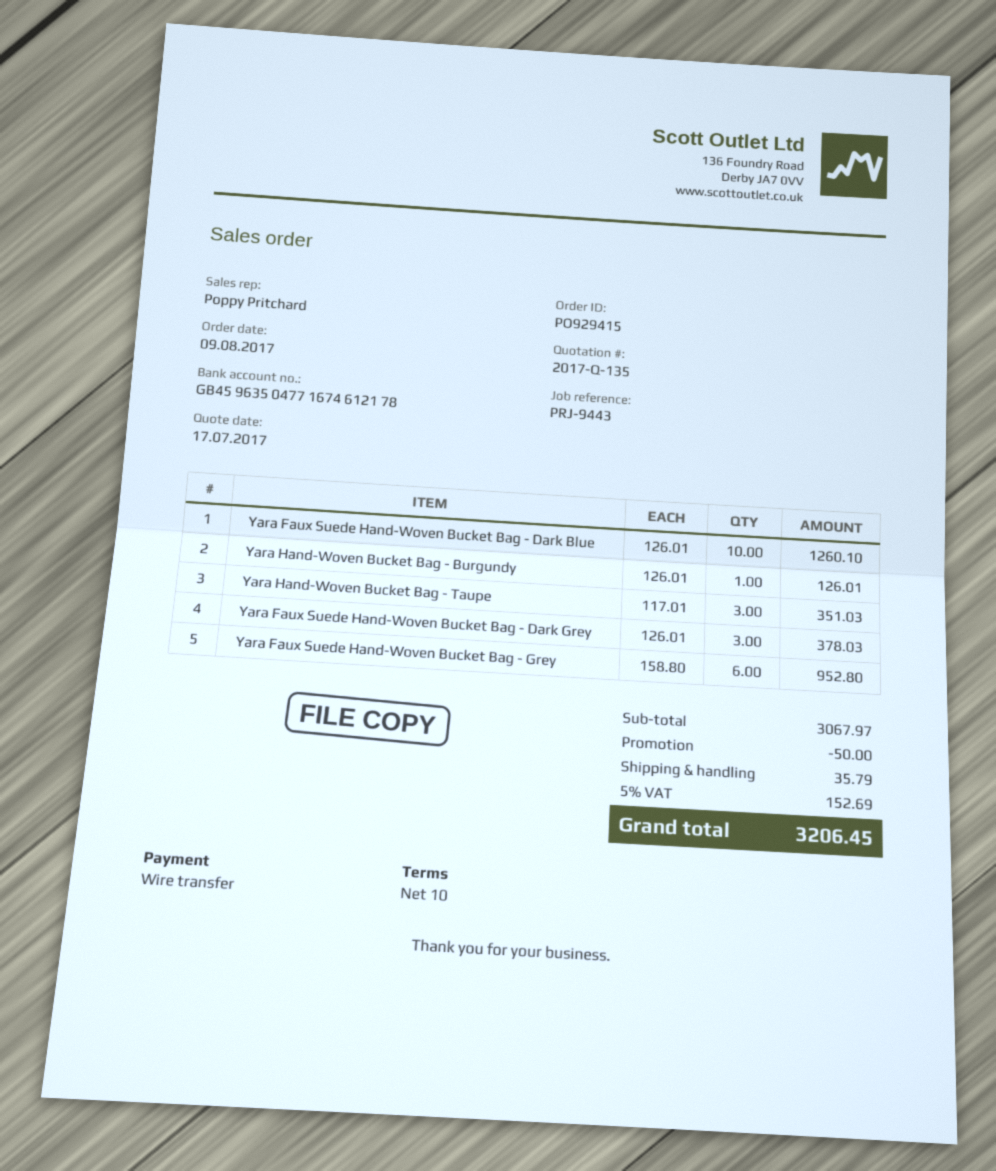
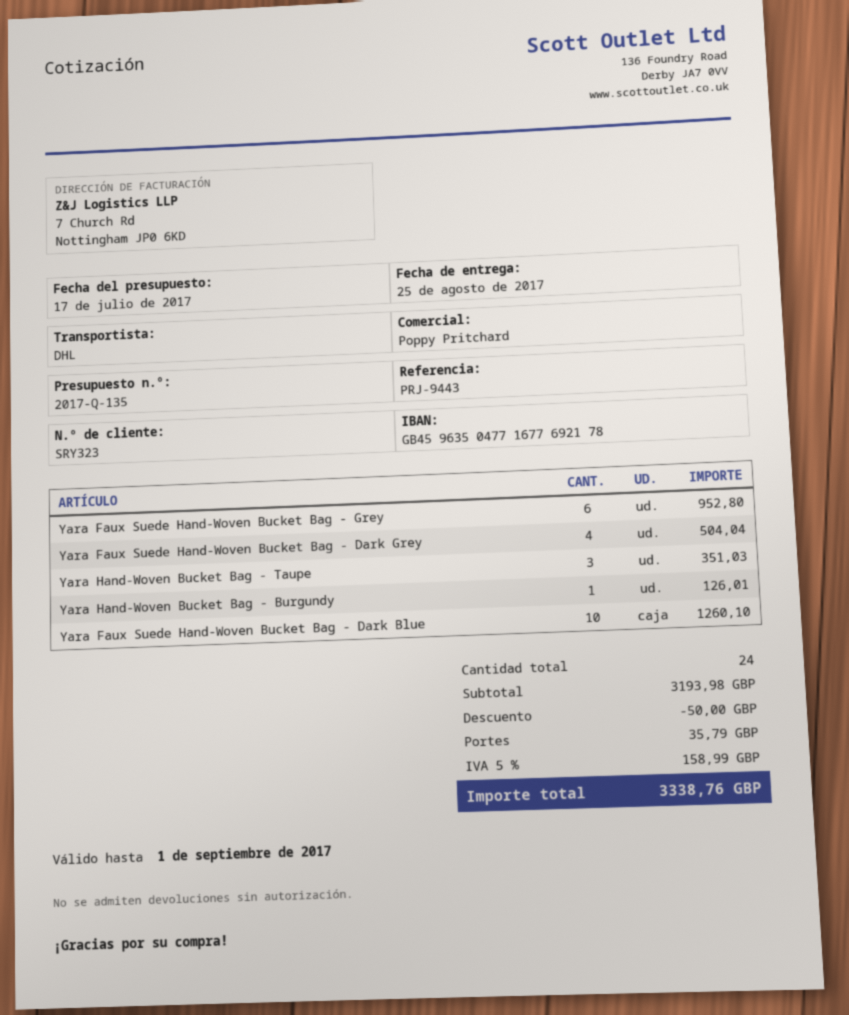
bank account: GB45963504771674612178 -> GB45963504771677692178
Yara Faux Suede Hand-Woven Bucket Bag - Dark Grey: 3 for 378.03 -> 4 for 504.04
subtotal: 3067.97 -> 3193.98
tax: 5% = 152.69 -> 5% = 158.99
total: 3206.45 -> 3338.76

